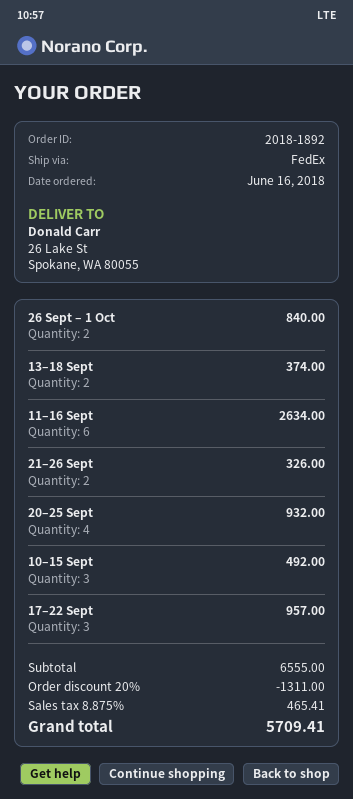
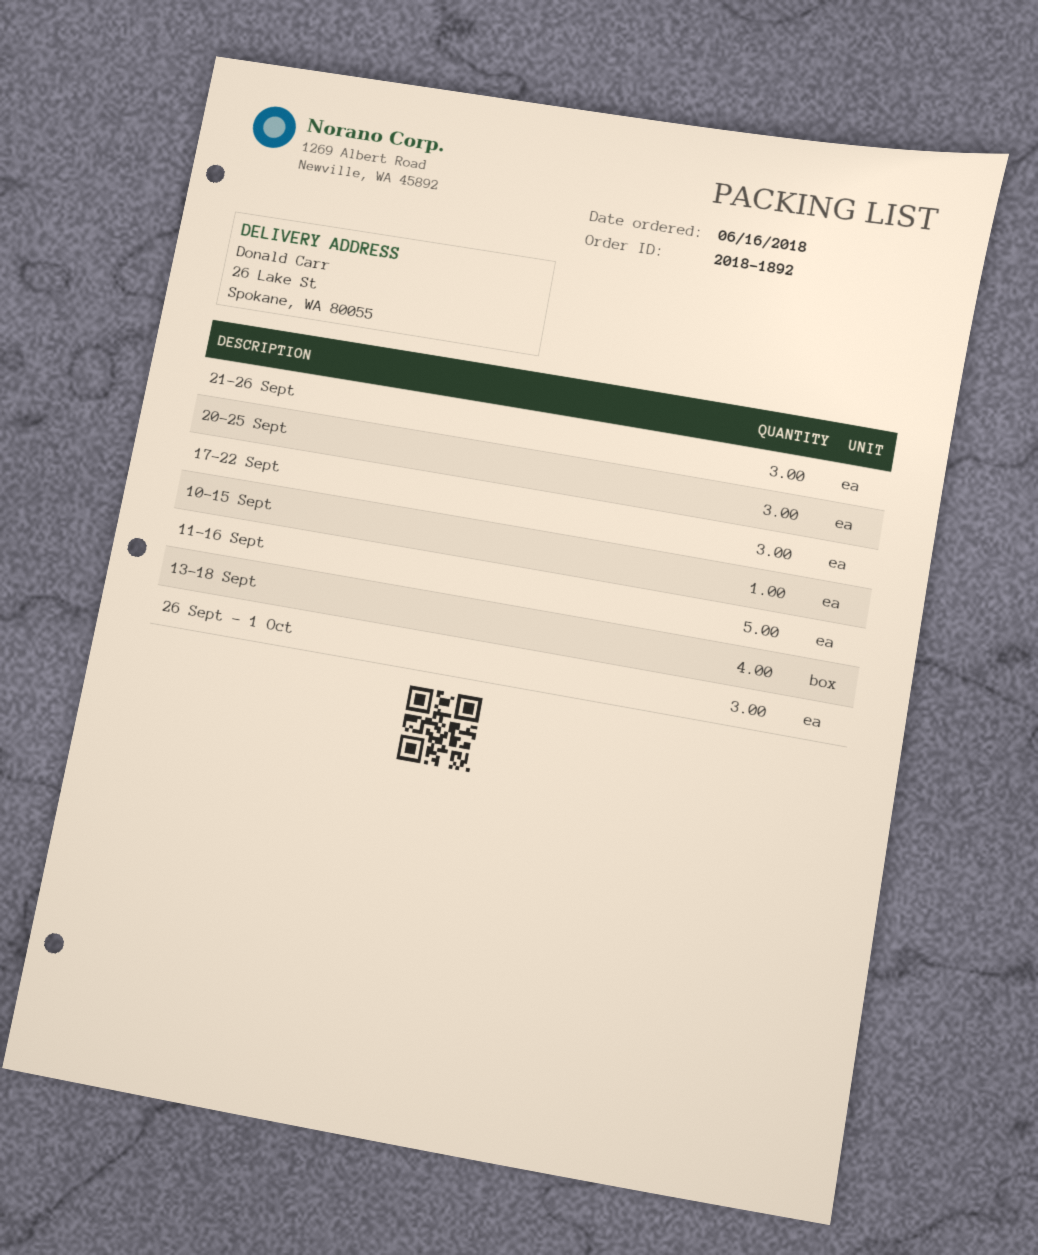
26 Sept – 1 Oct: 2 -> 3
13–18 Sept: 2 -> 4
11–16 Sept: 6 -> 5
21–26 Sept: 2 -> 3
20–25 Sept: 4 -> 3
10–15 Sept: 3 -> 1

